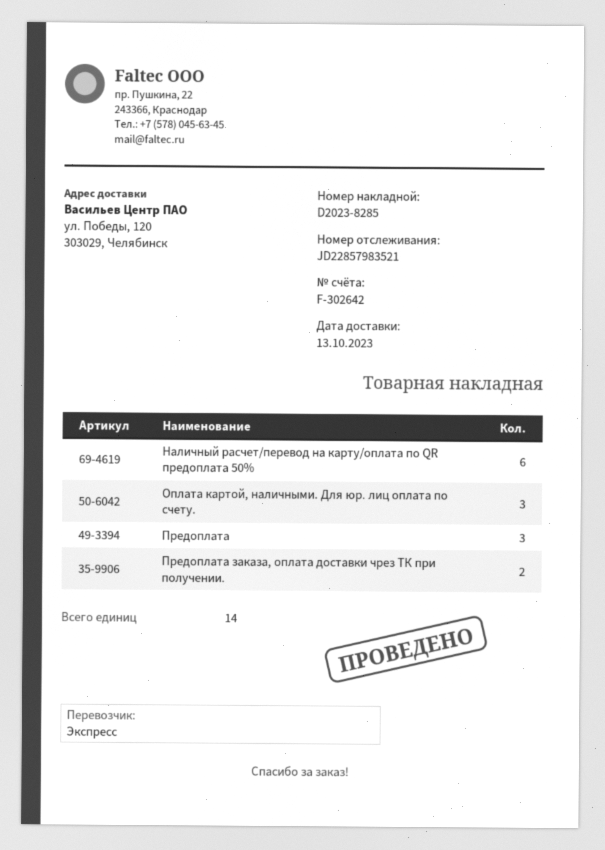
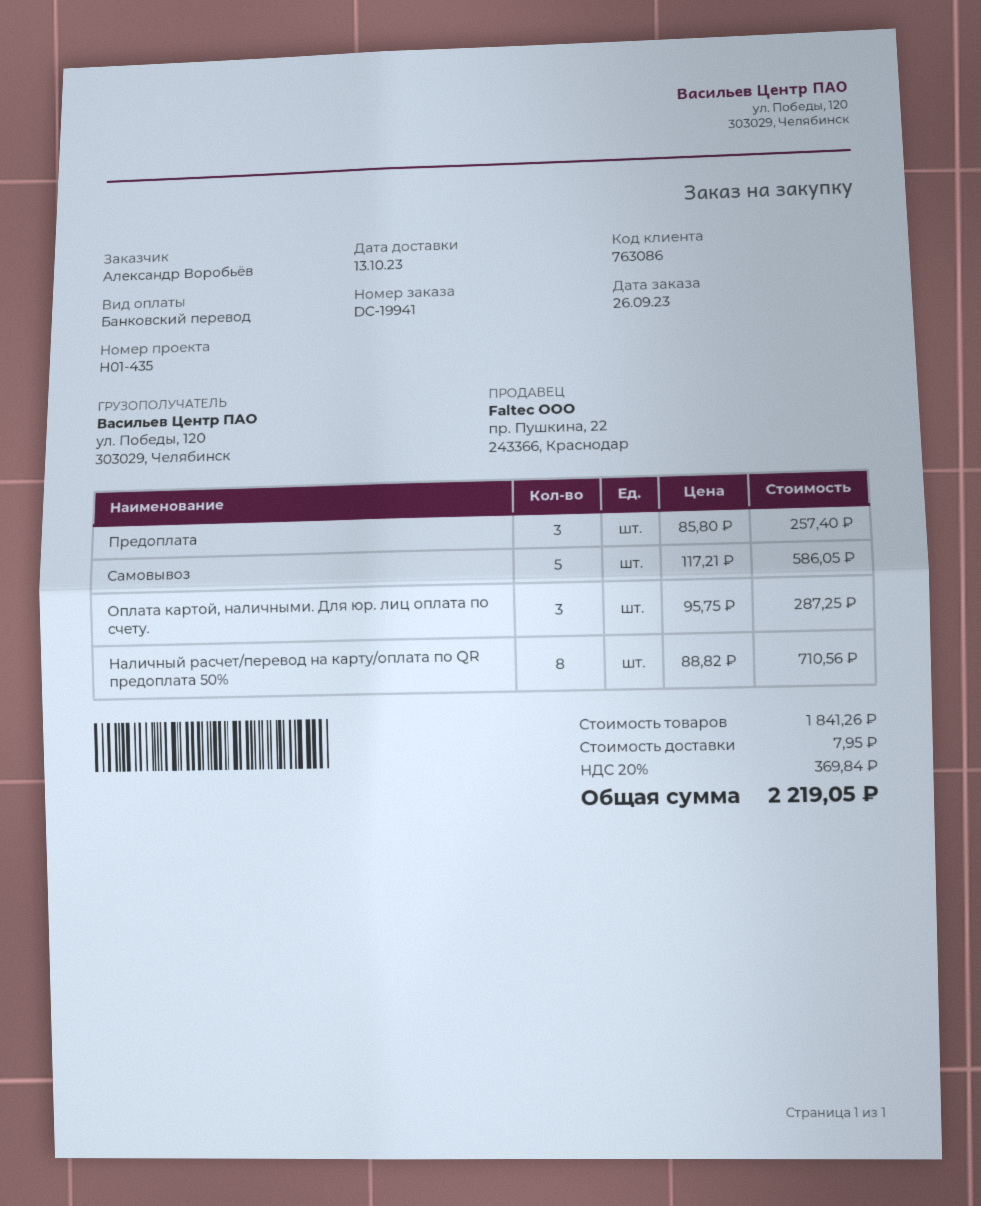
Наличный расчет/перевод на карту/оплата по QR предоплата 50%: 6 -> 8
Предоплата заказа, оплата доставки чрез ТК при получении.: 2 -> none
Самовывоз: none -> 5

